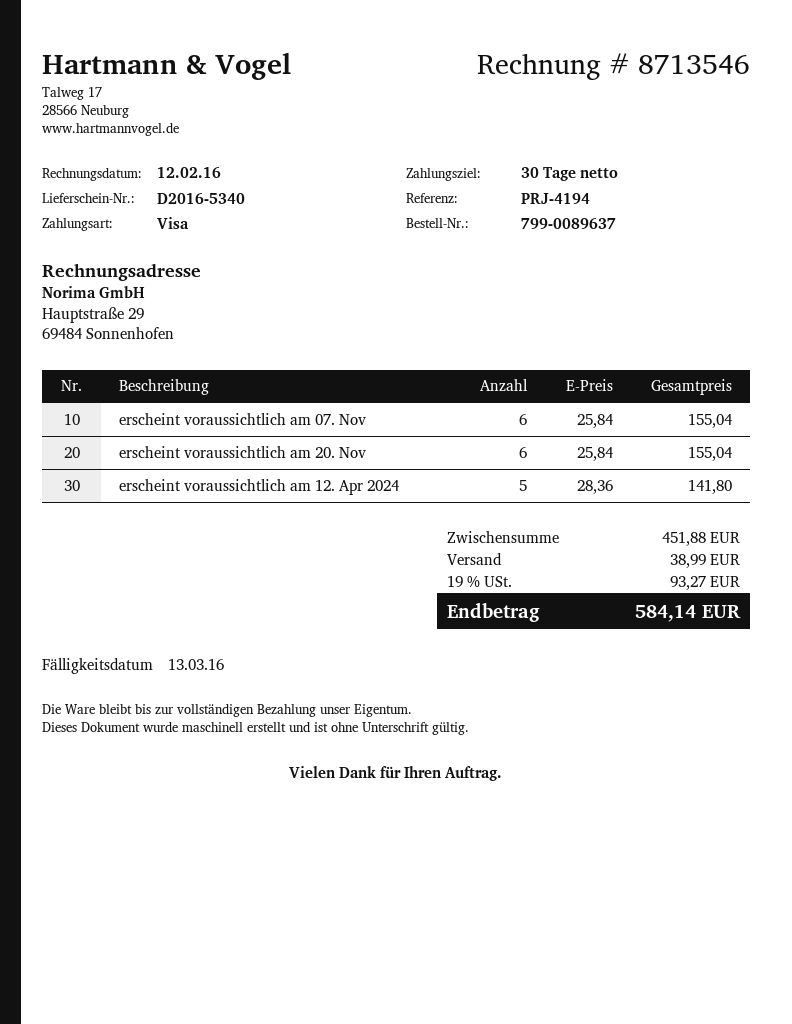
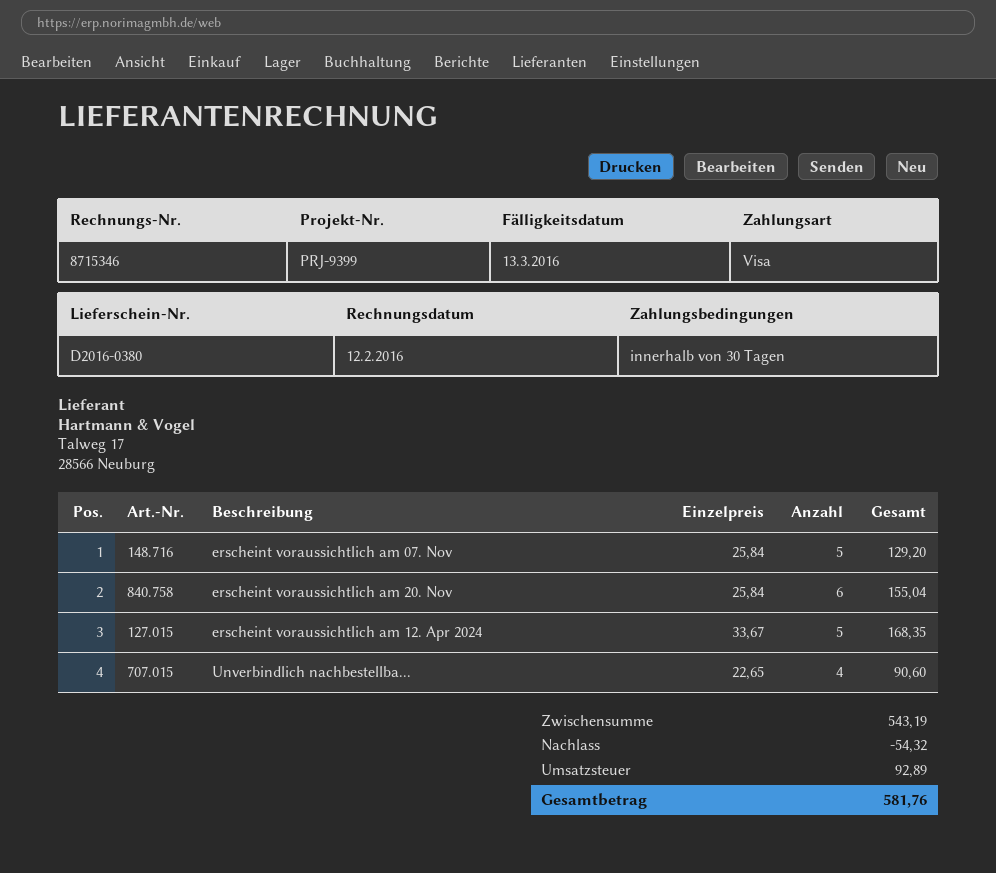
delivery note number: D2016-5340 -> D2016-0380
invoice number: 8713546 -> 8715346
reference: PRJ-4194 -> PRJ-9399
erscheint voraussichtlich am 07. Nov: 6 x 25.84 = 155.04 -> 5 x 25.84 = 129.20
erscheint voraussichtlich am 12. Apr 2024: 5 x 28.36 = 141.80 -> 5 x 33.67 = 168.35
Unverbindlich nachbestellba...: none -> 4 x 22.65 = 90.60
subtotal: 451.88 -> 543.19
discount: none -> 54.32
shipping: 38.99 -> none
tax: 93.27 -> 92.89
total: 584.14 -> 581.76

